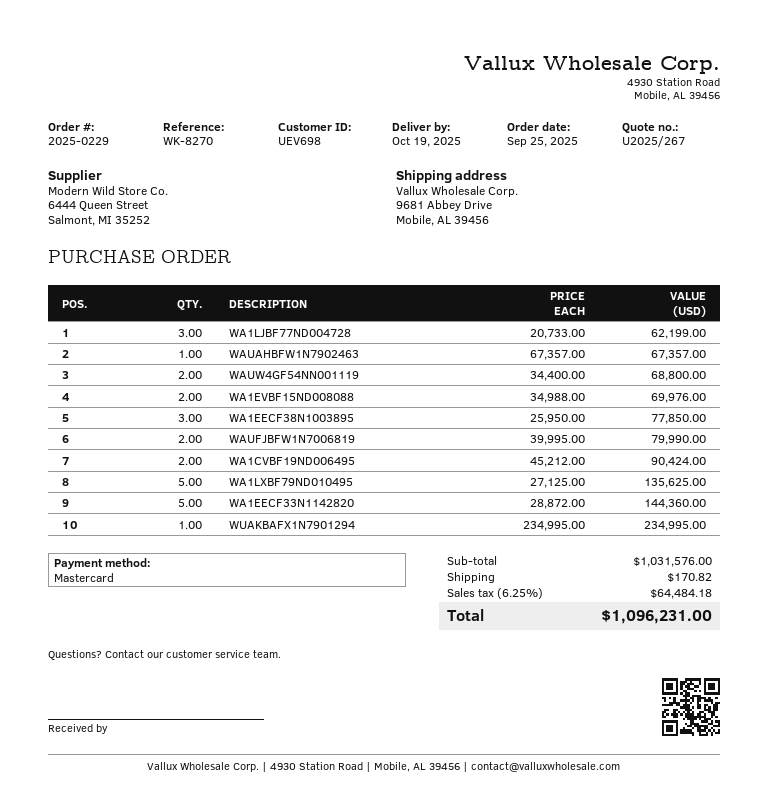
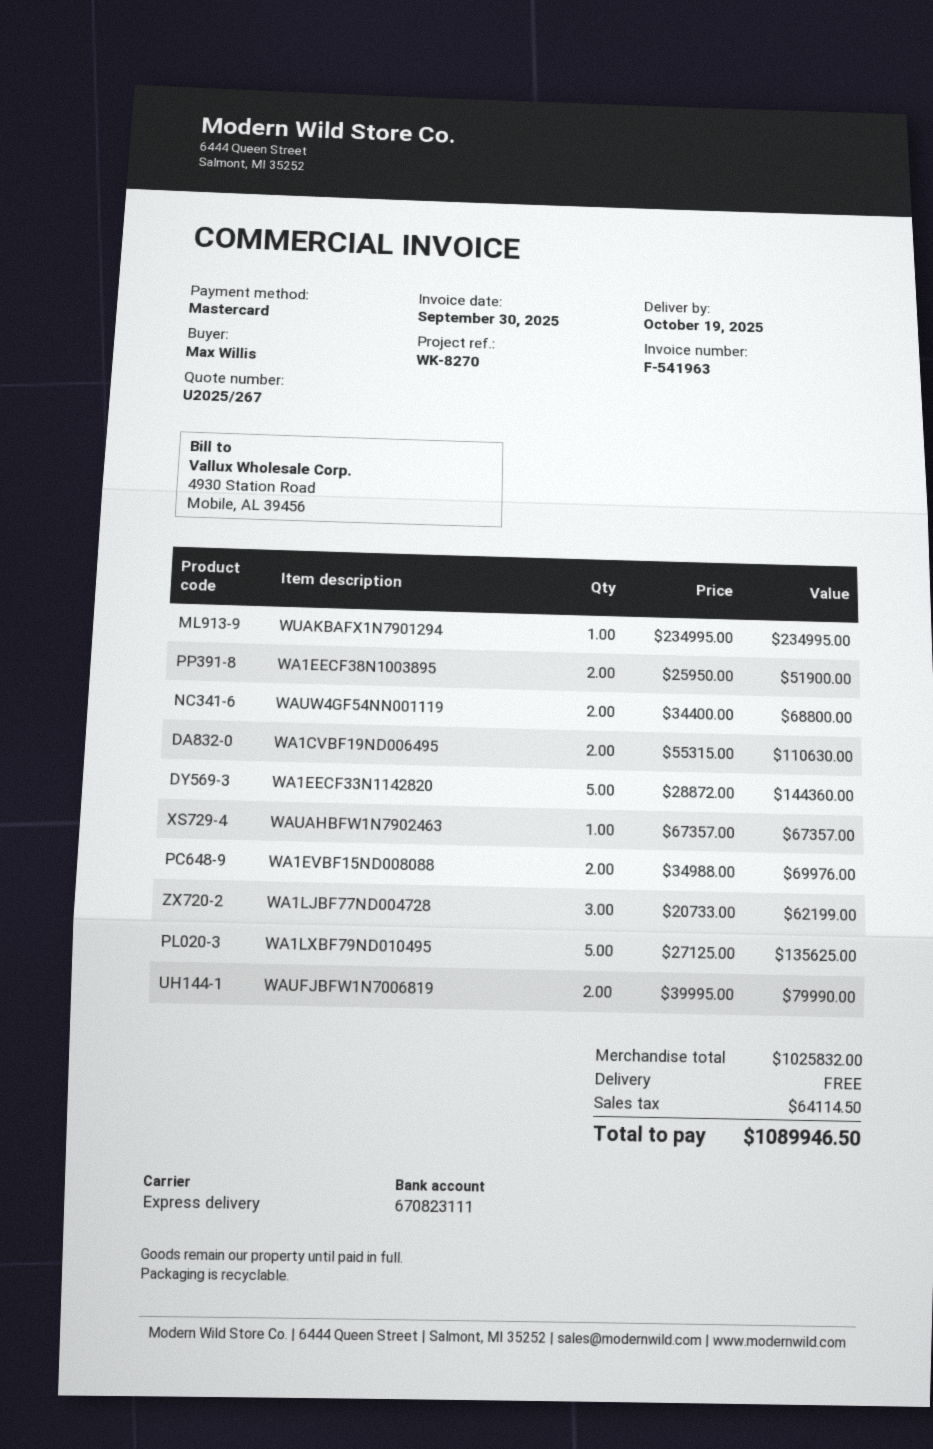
WA1EECF38N1003895: 3 x 25950.00 = 77850.00 -> 2 x 25950.00 = 51900.00
WA1CVBF19ND006495: 2 x 45212.00 = 90424.00 -> 2 x 55315.00 = 110630.00
subtotal: 1031576.00 -> 1025832.00
shipping: 170.82 -> 0.00
tax: 64484.18 -> 64114.50
total: 1096231.00 -> 1089946.50

